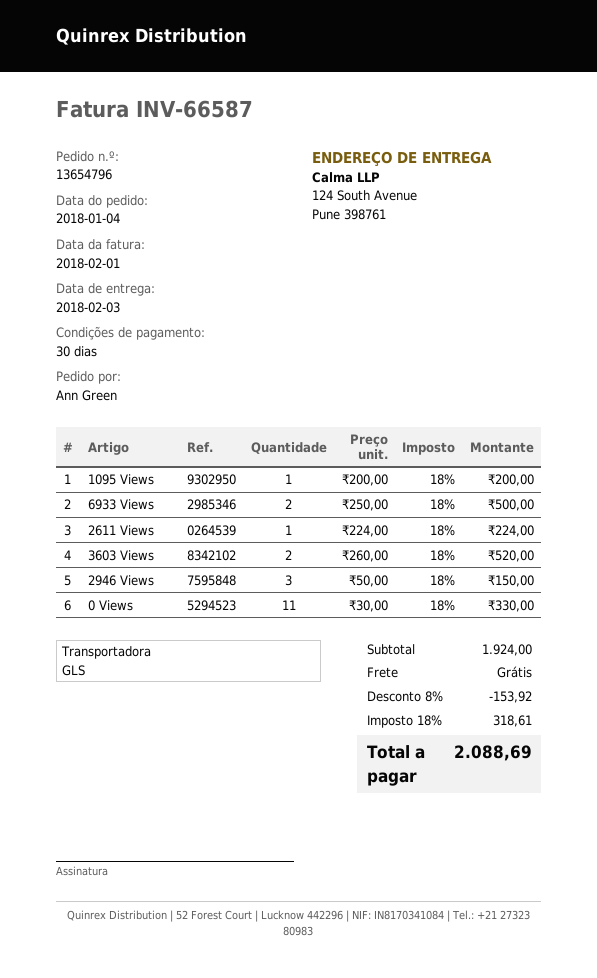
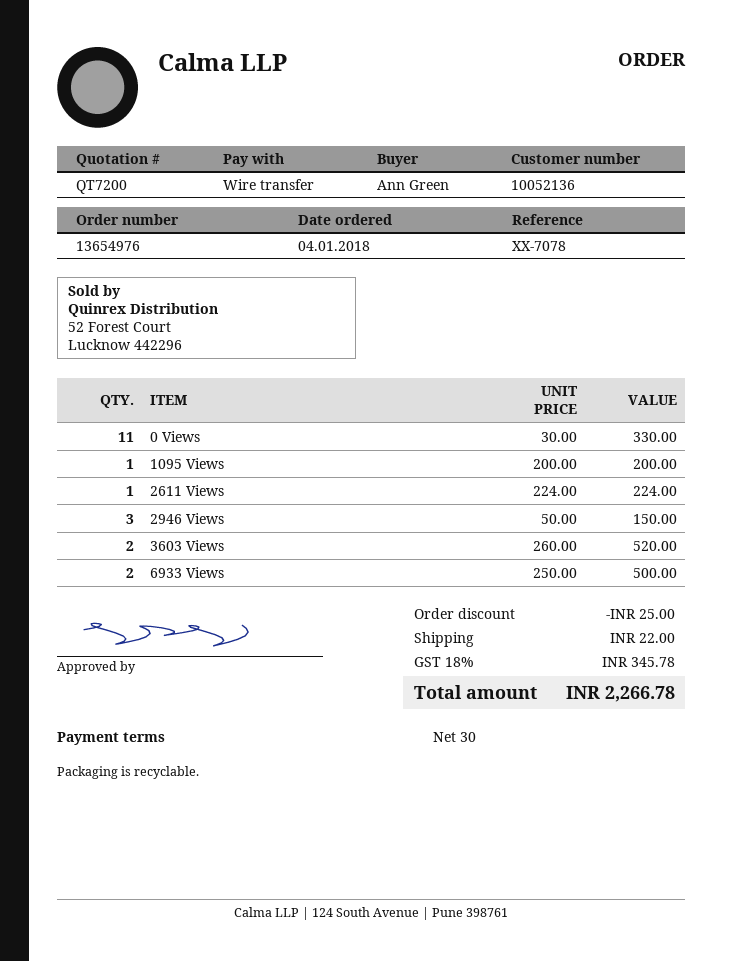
order number: 13654796 -> 13654976
discount: 153.92 -> 25.00
shipping: 0.00 -> 22.00
tax: 18% = 318.61 -> 18% = 345.78
total: 2088.69 -> 2266.78

